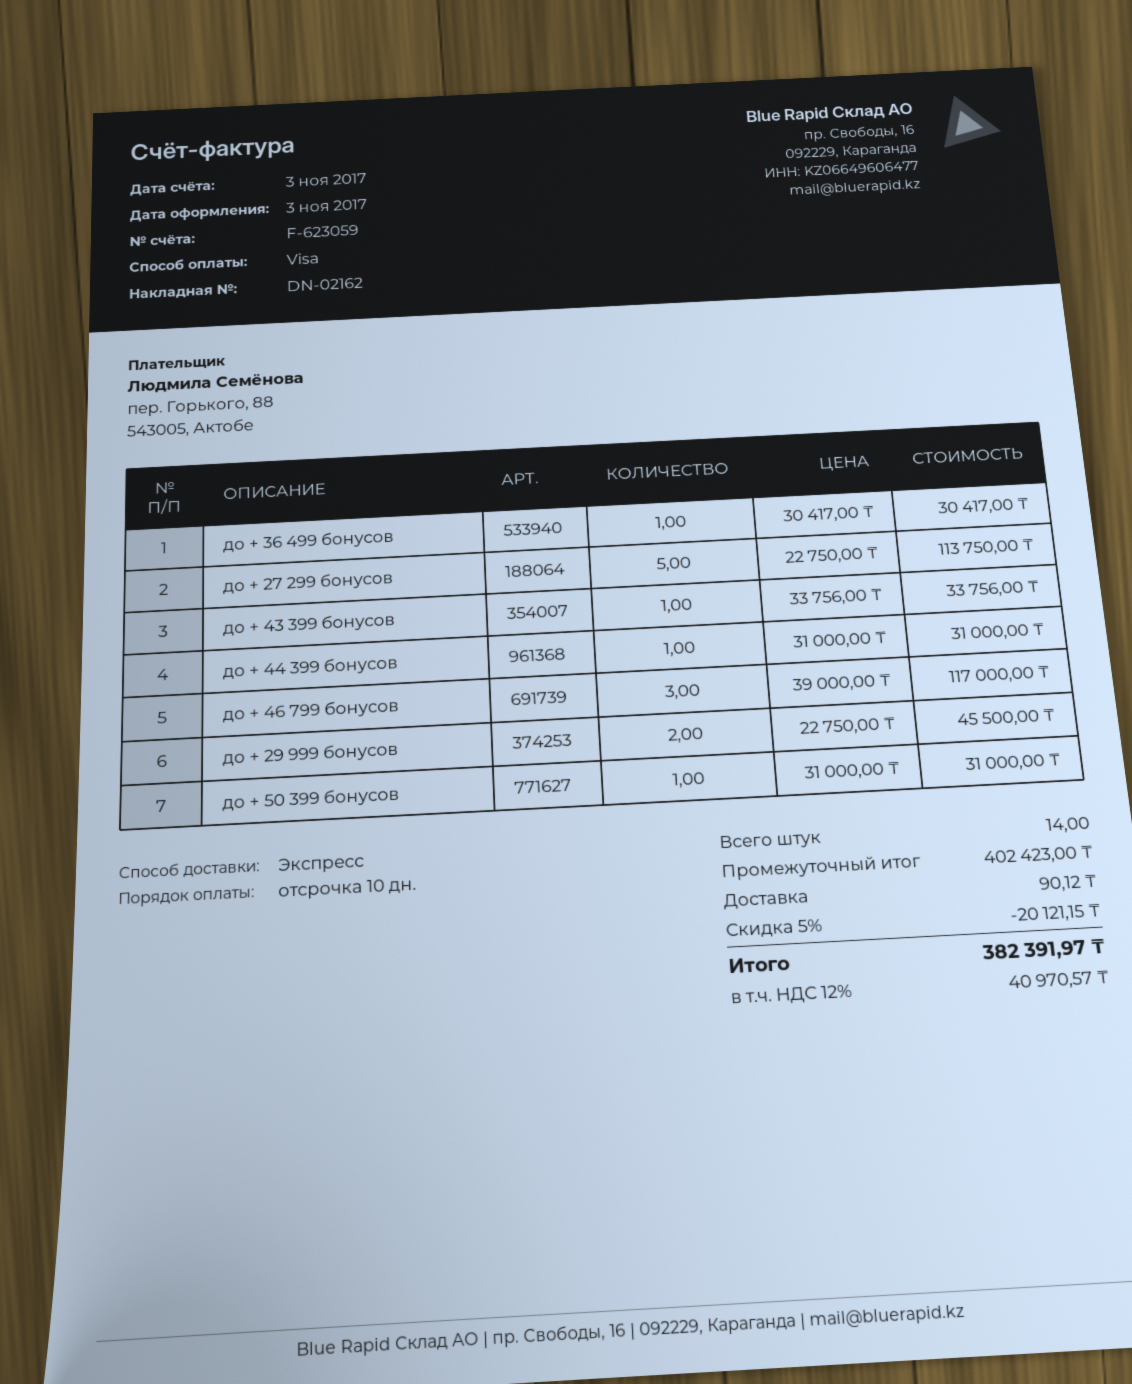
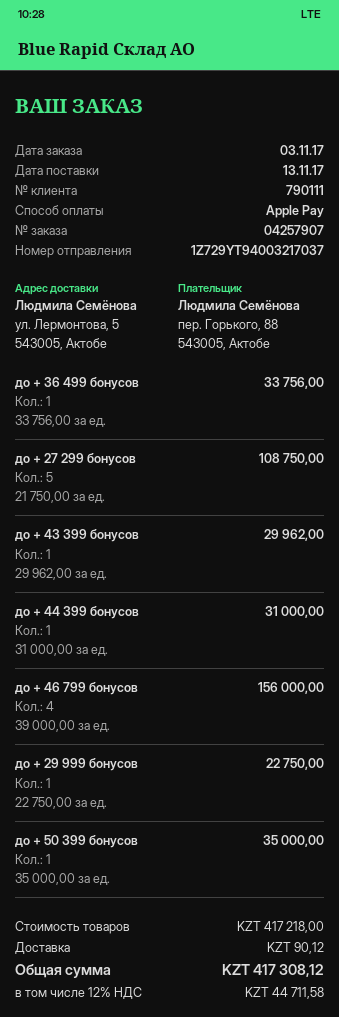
payment method: Visa -> Apple Pay
до + 36 499 бонусов: 1 x 30417.00 = 30417.00 -> 1 x 33756.00 = 33756.00
до + 27 299 бонусов: 5 x 22750.00 = 113750.00 -> 5 x 21750.00 = 108750.00
до + 43 399 бонусов: 1 x 33756.00 = 33756.00 -> 1 x 29962.00 = 29962.00
до + 46 799 бонусов: 3 x 39000.00 = 117000.00 -> 4 x 39000.00 = 156000.00
до + 29 999 бонусов: 2 x 22750.00 = 45500.00 -> 1 x 22750.00 = 22750.00
до + 50 399 бонусов: 1 x 31000.00 = 31000.00 -> 1 x 35000.00 = 35000.00
subtotal: 402423.00 -> 417218.00
discount: 5% = 20121.15 -> none
tax: 12% = 40970.57 -> 12% = 44711.58
total: 382391.97 -> 417308.12

